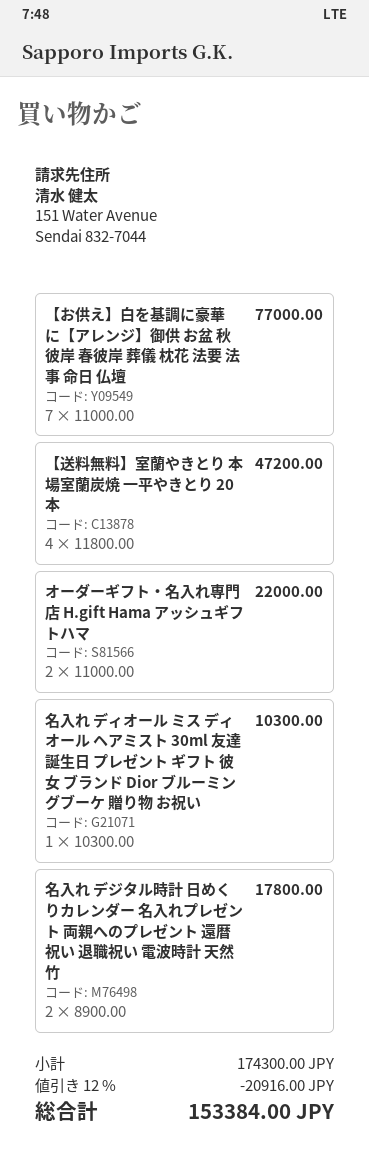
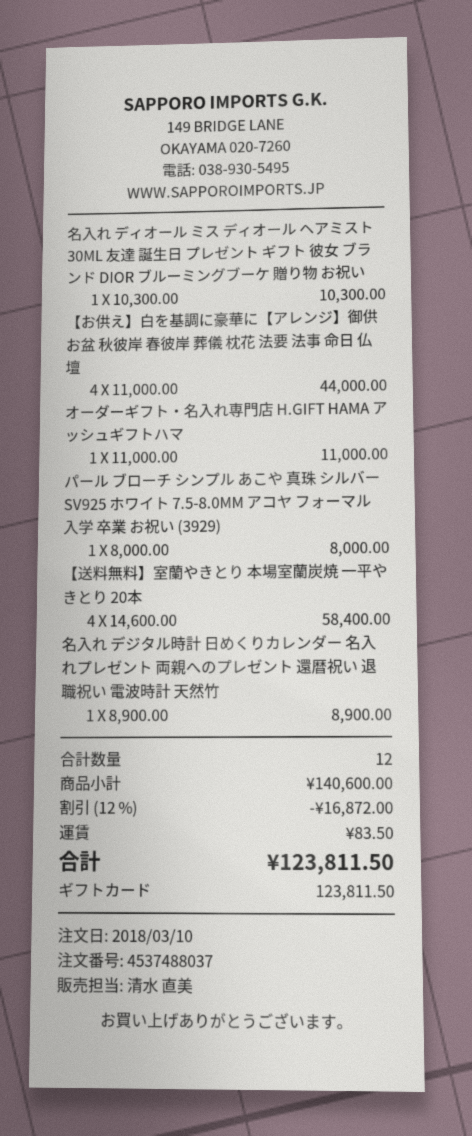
【お供え】白を基調に豪華に【アレンジ】御供 お盆 秋彼岸 春彼岸 葬儀 枕花 法要 法事 命日 仏壇: 7 x 11000.00 = 77000.00 -> 4 x 11000.00 = 44000.00
【送料無料】室蘭やきとり 本場室蘭炭焼 一平やきとり 20本: 4 x 11800.00 = 47200.00 -> 4 x 14600.00 = 58400.00
オーダーギフト・名入れ専門店 H.gift Hama アッシュギフトハマ: 2 x 11000.00 = 22000.00 -> 1 x 11000.00 = 11000.00
名入れ デジタル時計 日めくりカレンダー 名入れプレゼント 両親へのプレゼント 還暦祝い 退職祝い 電波時計 天然竹: 2 x 8900.00 = 17800.00 -> 1 x 8900.00 = 8900.00
パール ブローチ シンプル あこや 真珠 シルバー SV925 ホワイト 7.5-8.0MM アコヤ フォーマル 入学 卒業 お祝い (3929): none -> 1 x 8000.00 = 8000.00
subtotal: 174300.00 -> 140600.00
discount: 12% = 20916.00 -> 12% = 16872.00
shipping: none -> 83.50
total: 153384.00 -> 123811.50

